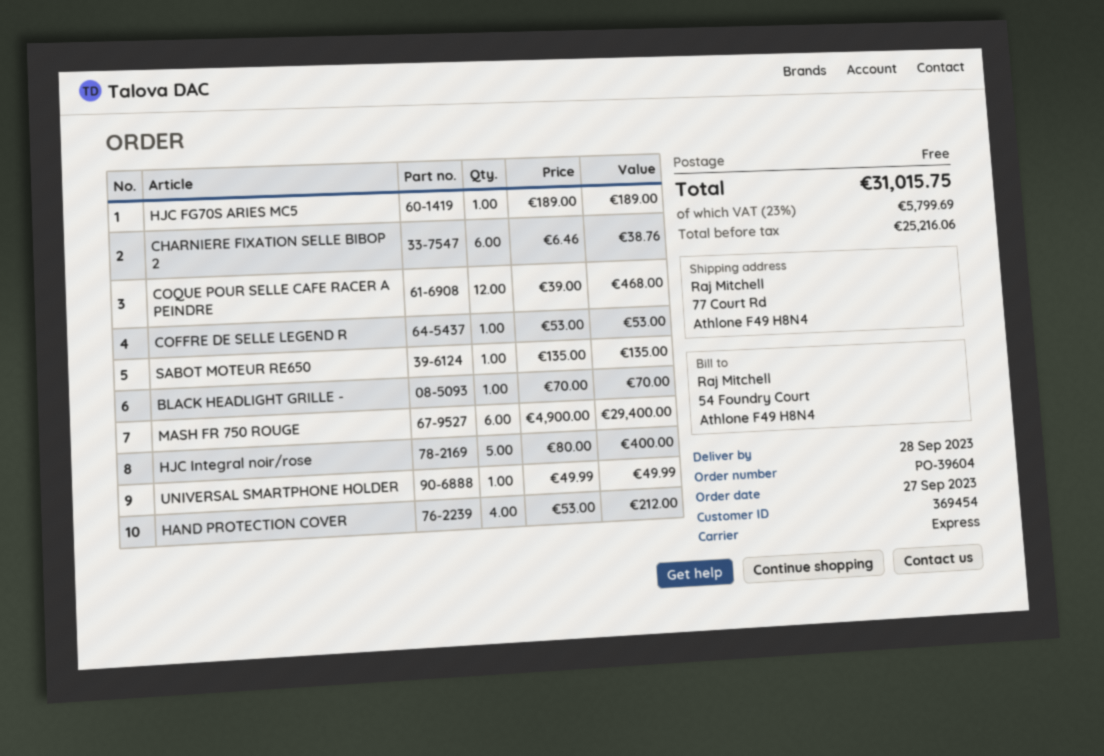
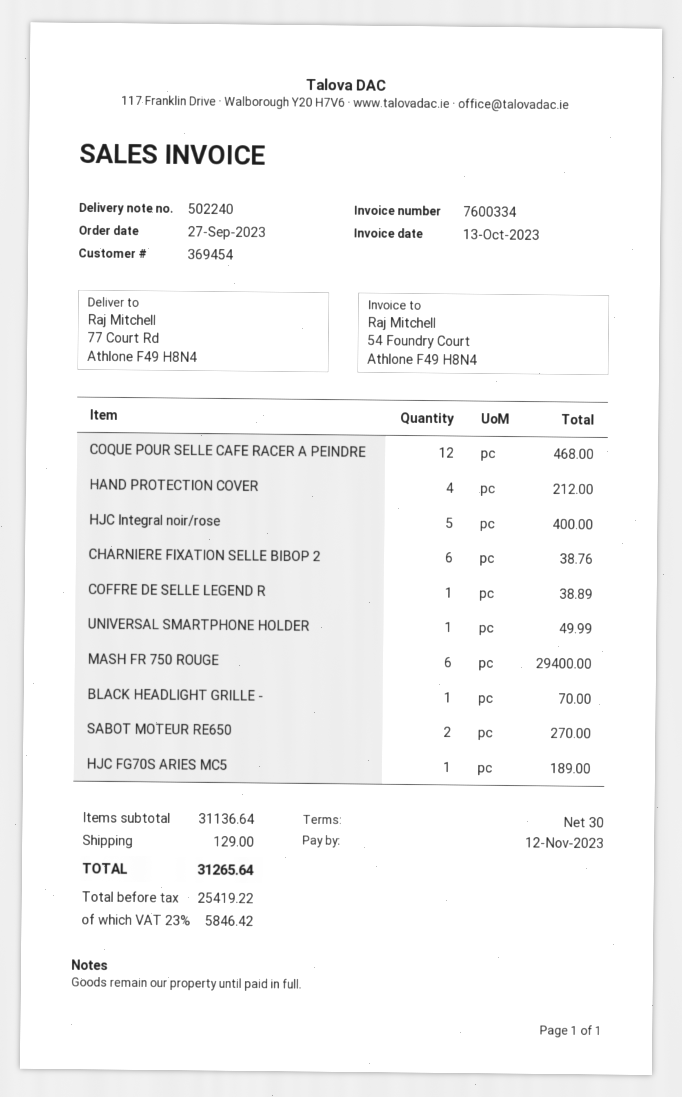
COFFRE DE SELLE LEGEND R: 1 for 53.00 -> 1 for 38.89
SABOT MOTEUR RE650: 1 for 135.00 -> 2 for 270.00
shipping: 0.00 -> 129.00
net: 25216.06 -> 25419.22
tax: 23% = 5799.69 -> 23% = 5846.42
total: 31015.75 -> 31265.64

